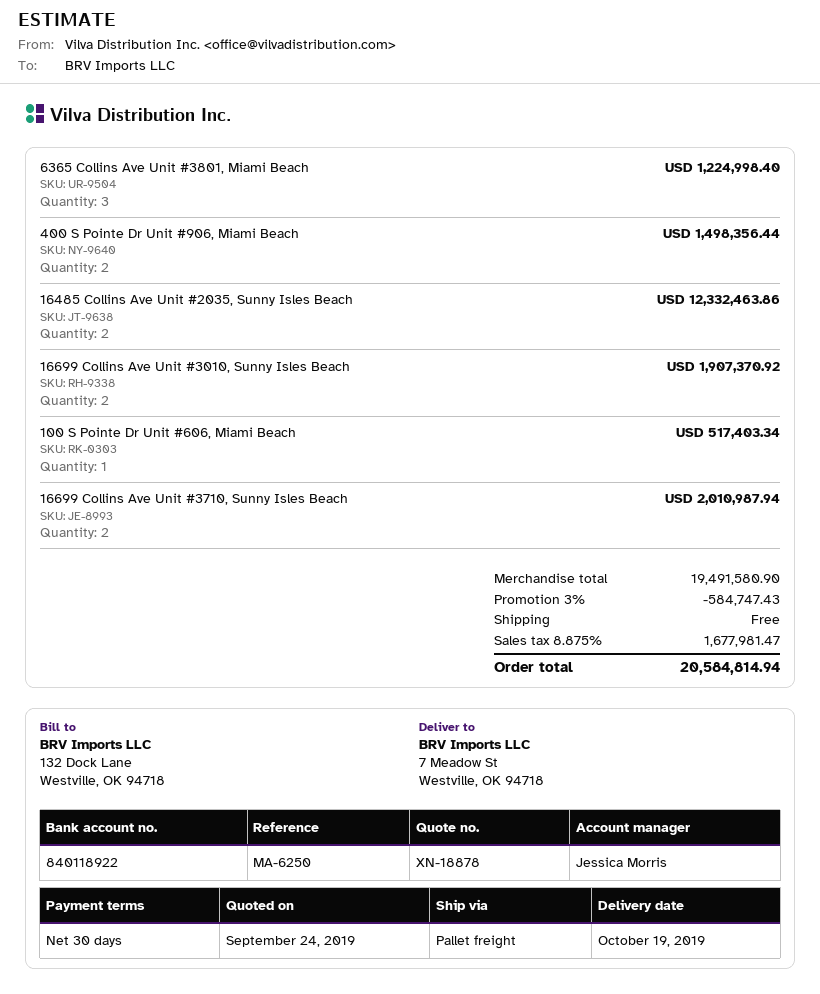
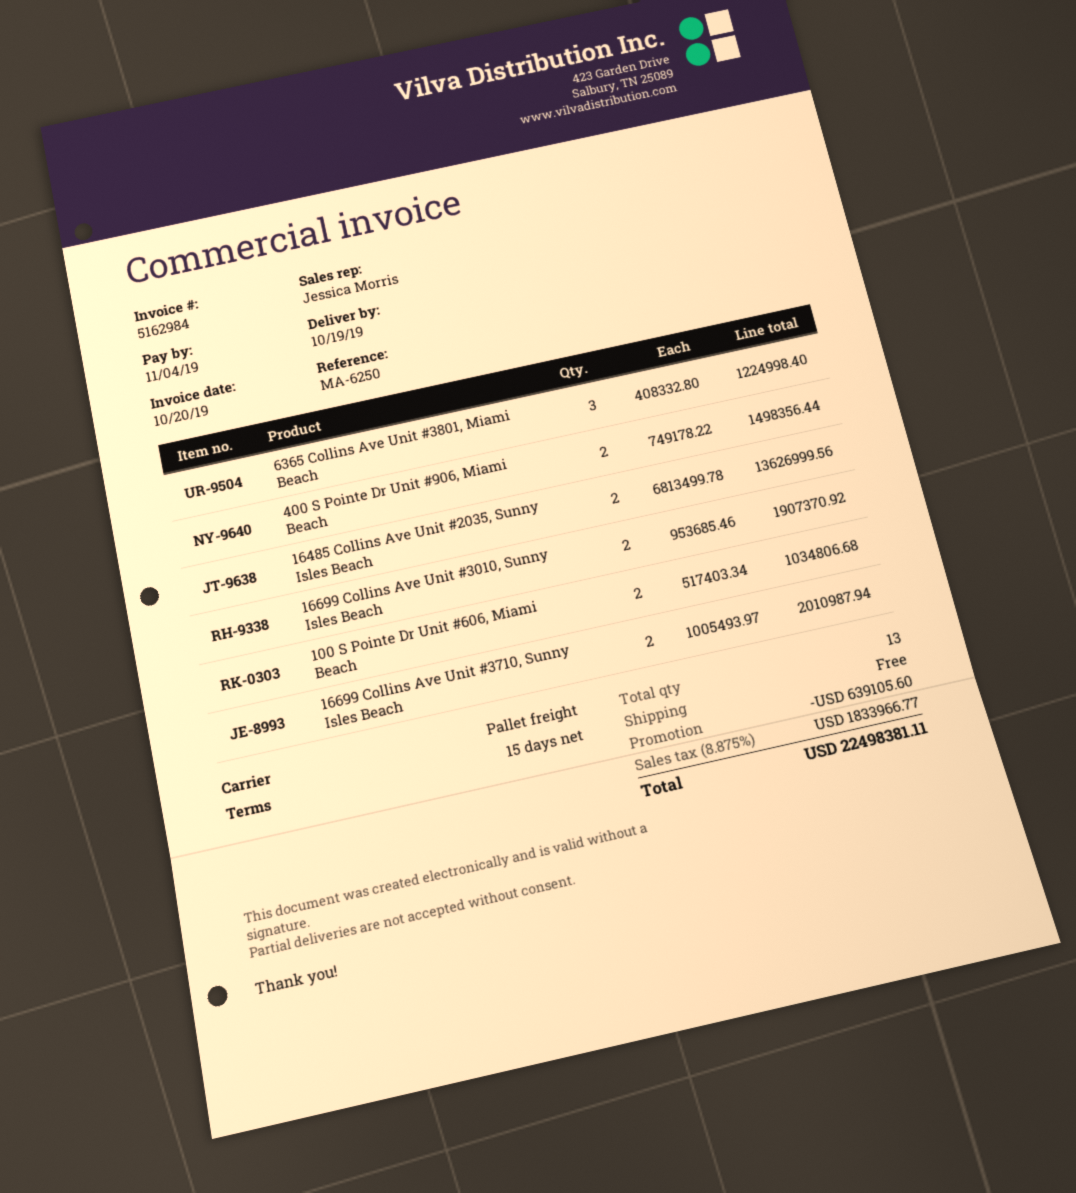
payment terms: 30 days -> 15 days
16485 Collins Ave Unit #2035, Sunny Isles Beach: 2 for 12332463.86 -> 2 for 13626999.56
100 S Pointe Dr Unit #606, Miami Beach: 1 for 517403.34 -> 2 for 1034806.68
discount: 584747.43 -> 639105.60
tax: 8.875% = 1677981.47 -> 8.875% = 1833966.77
total: 20584814.94 -> 22498381.11

